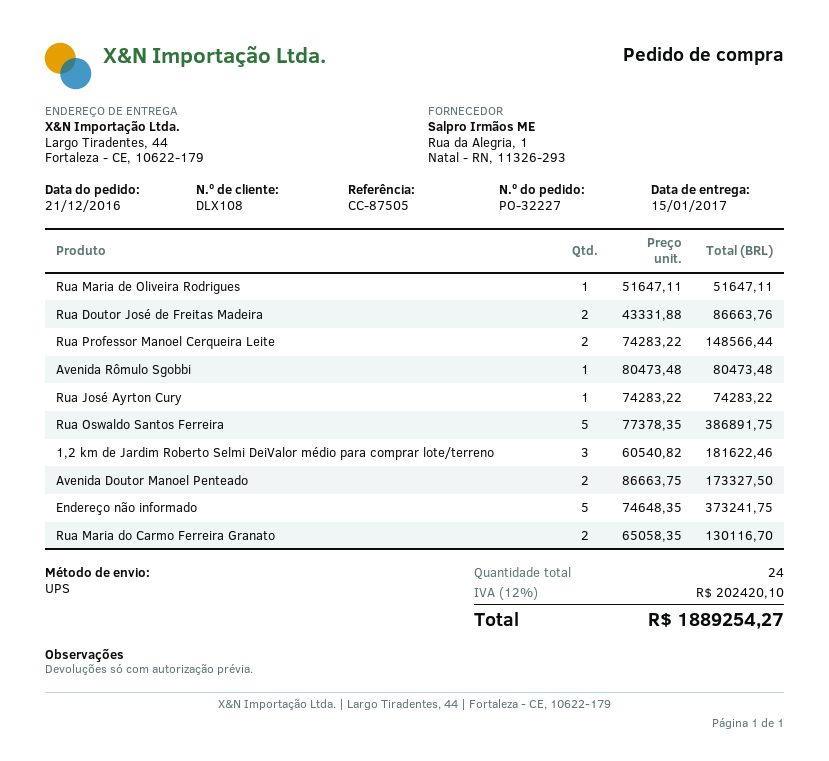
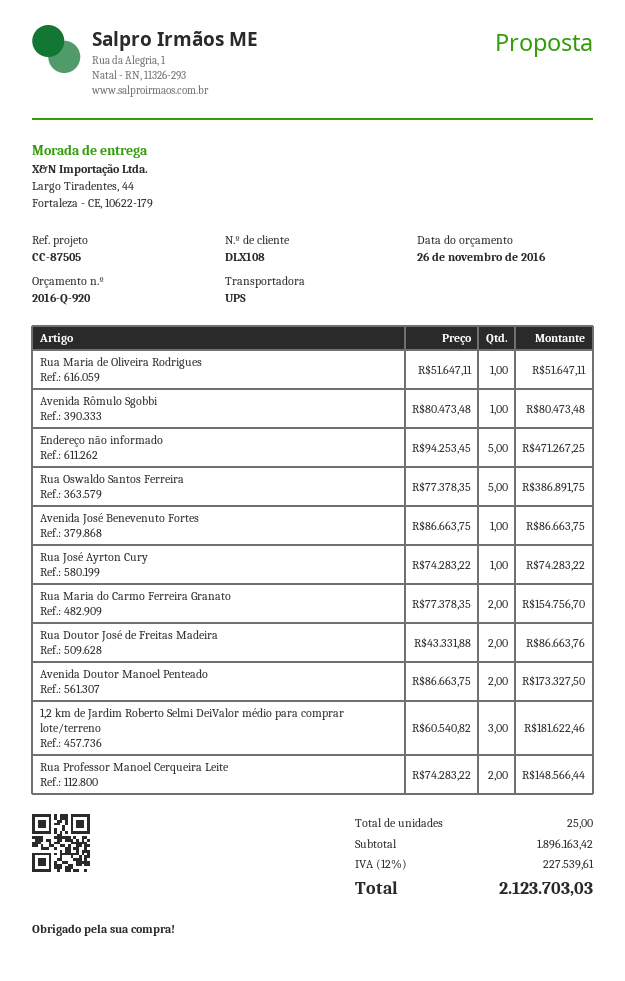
Endereço não informado: 5 x 74648.35 = 373241.75 -> 5 x 94253.45 = 471267.25
Rua Maria do Carmo Ferreira Granato: 2 x 65058.35 = 130116.70 -> 2 x 77378.35 = 154756.70
Avenida José Benevenuto Fortes: none -> 1 x 86663.75 = 86663.75
total quantity: 24 -> 25
tax: 12% = 202420.10 -> 12% = 227539.61
total: 1889254.27 -> 2123703.03

